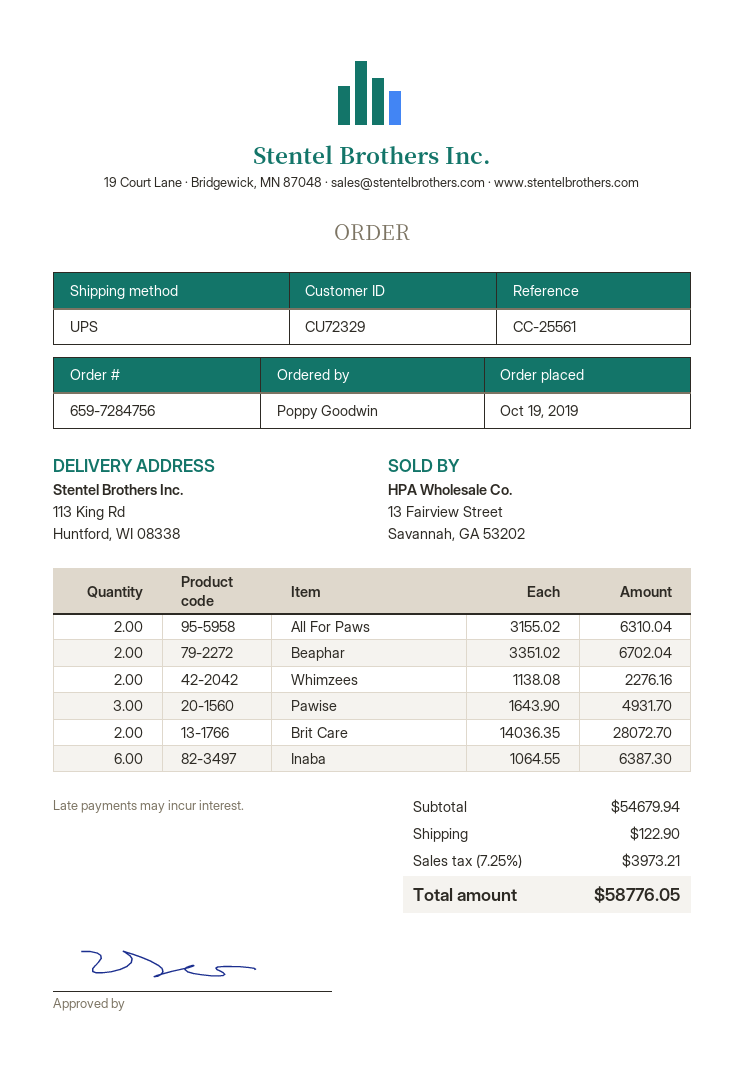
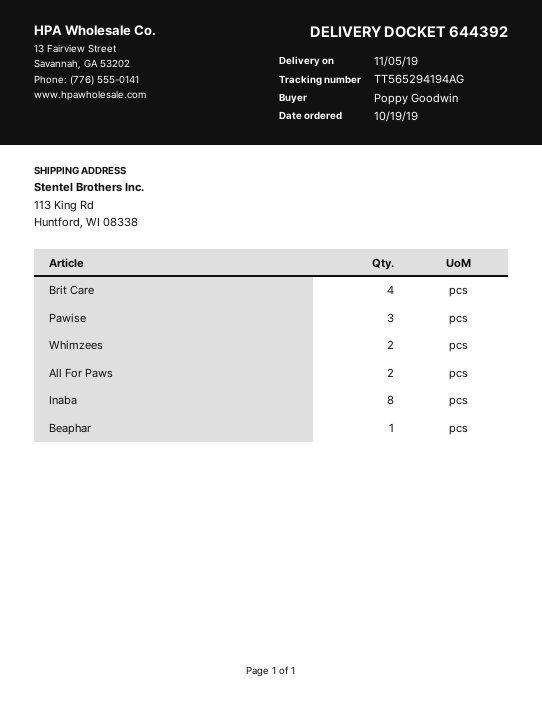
Beaphar: 2 -> 1
Brit Care: 2 -> 4
Inaba: 6 -> 8

